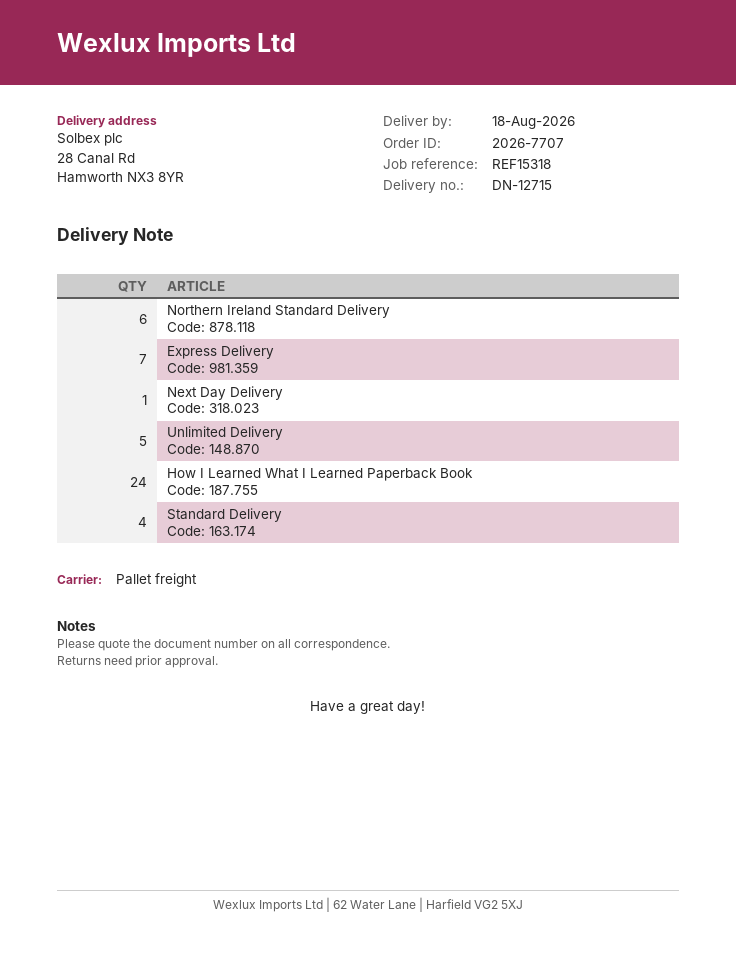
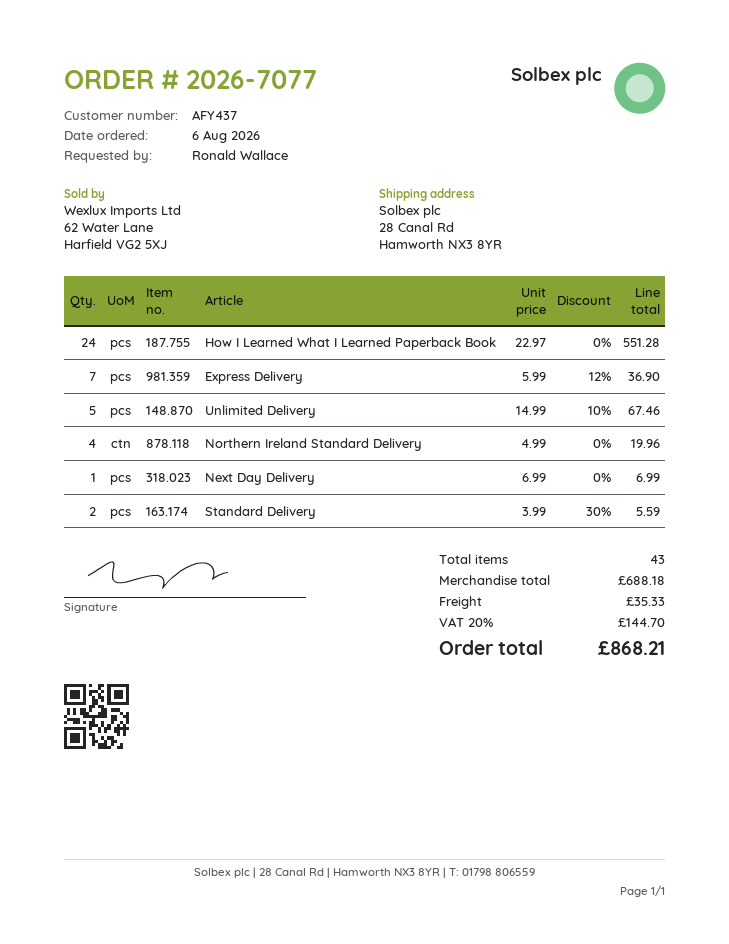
order number: 2026-7707 -> 2026-7077
Northern Ireland Standard Delivery: 6 -> 4
Standard Delivery: 4 -> 2

